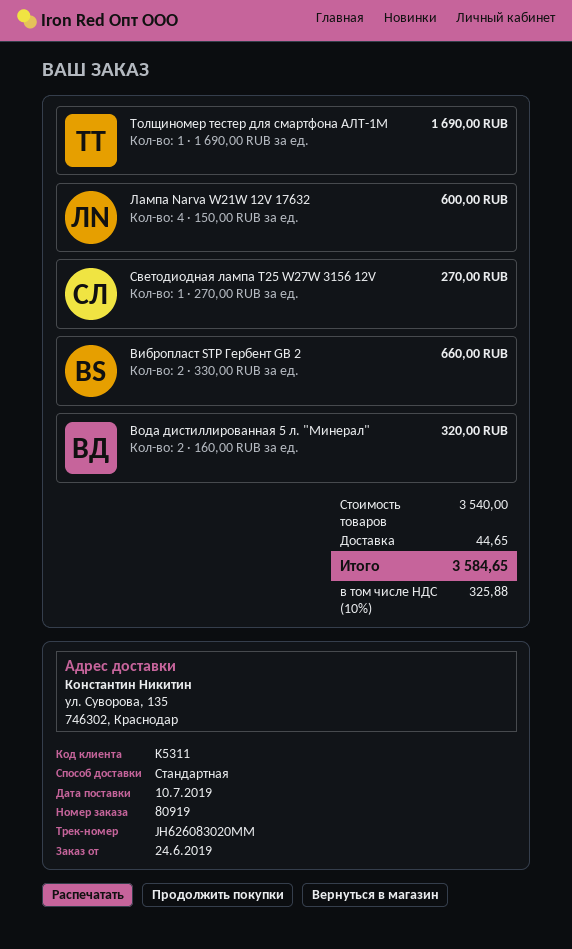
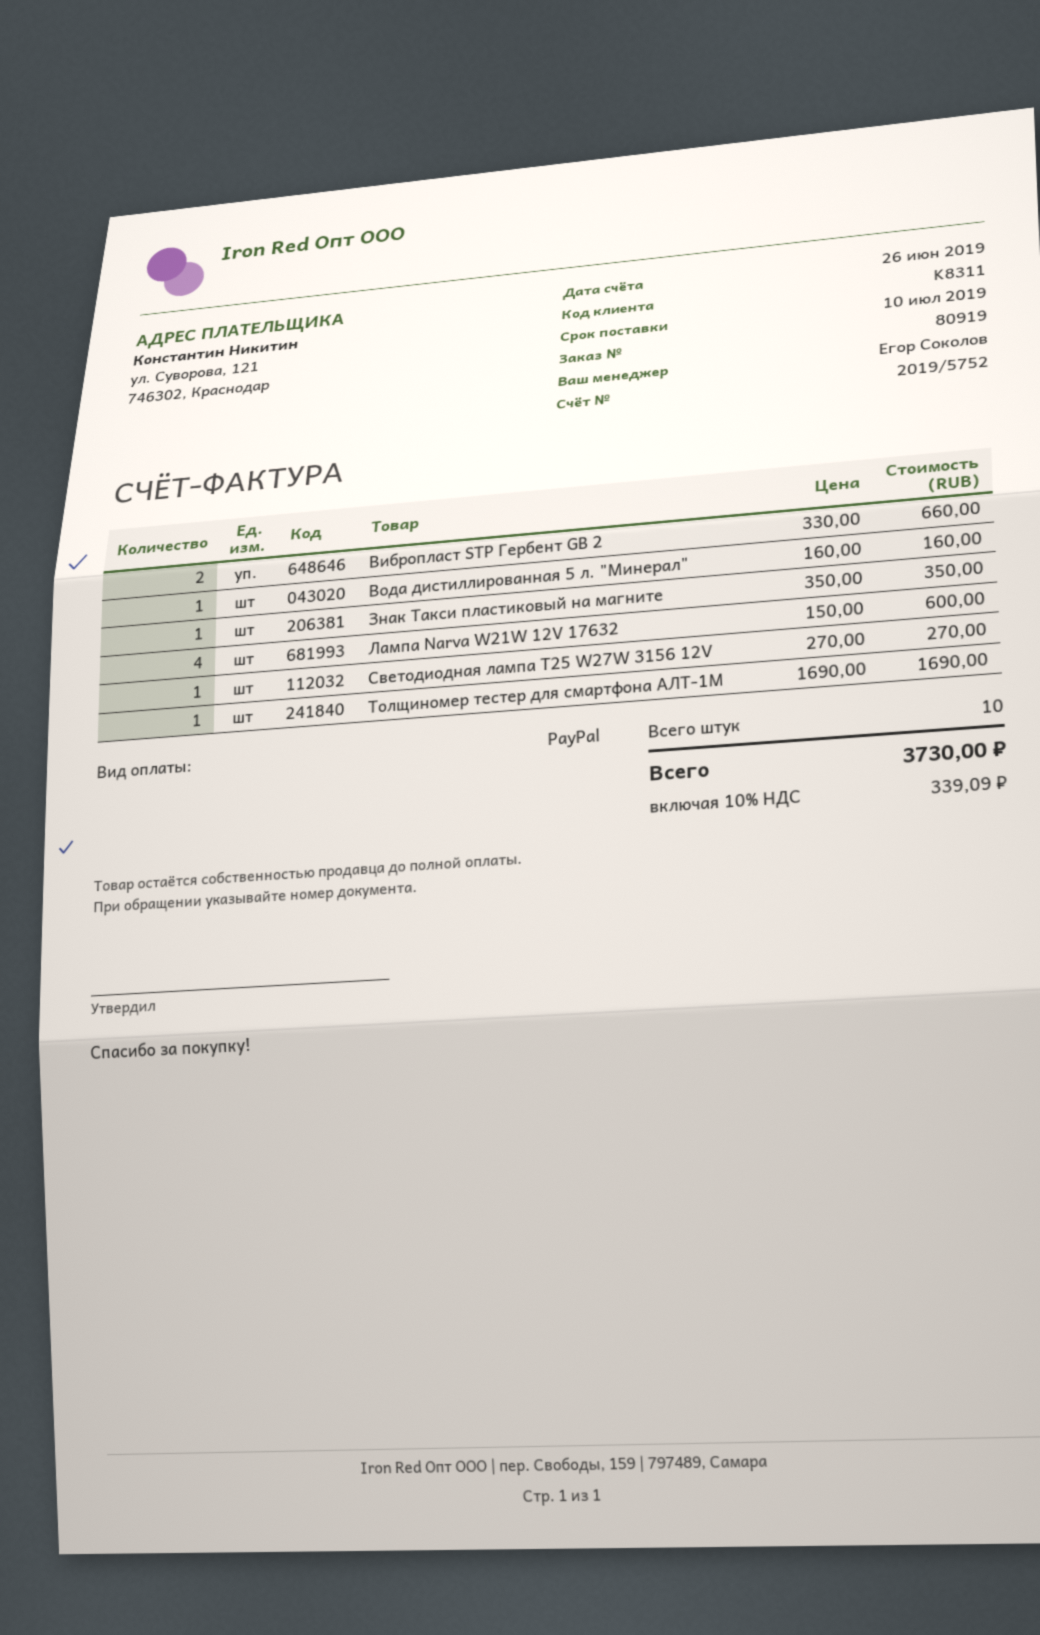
customer number: K5311 -> K8311
Вода дистиллированная 5 л. "Минерал": 2 x 160.00 = 320.00 -> 1 x 160.00 = 160.00
Знак Такси пластиковый на магните: none -> 1 x 350.00 = 350.00
shipping: 44.65 -> none
tax: 10% = 325.88 -> 10% = 339.09
total: 3584.65 -> 3730.00

